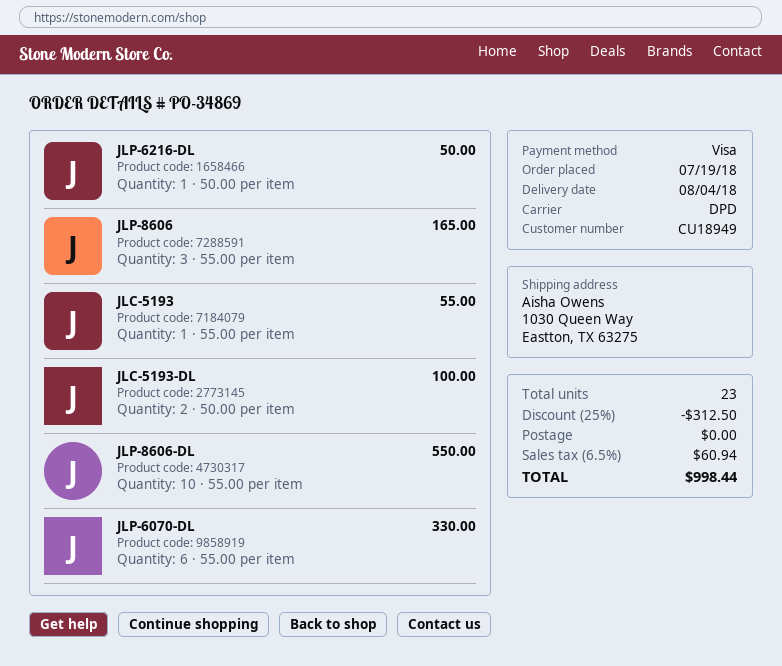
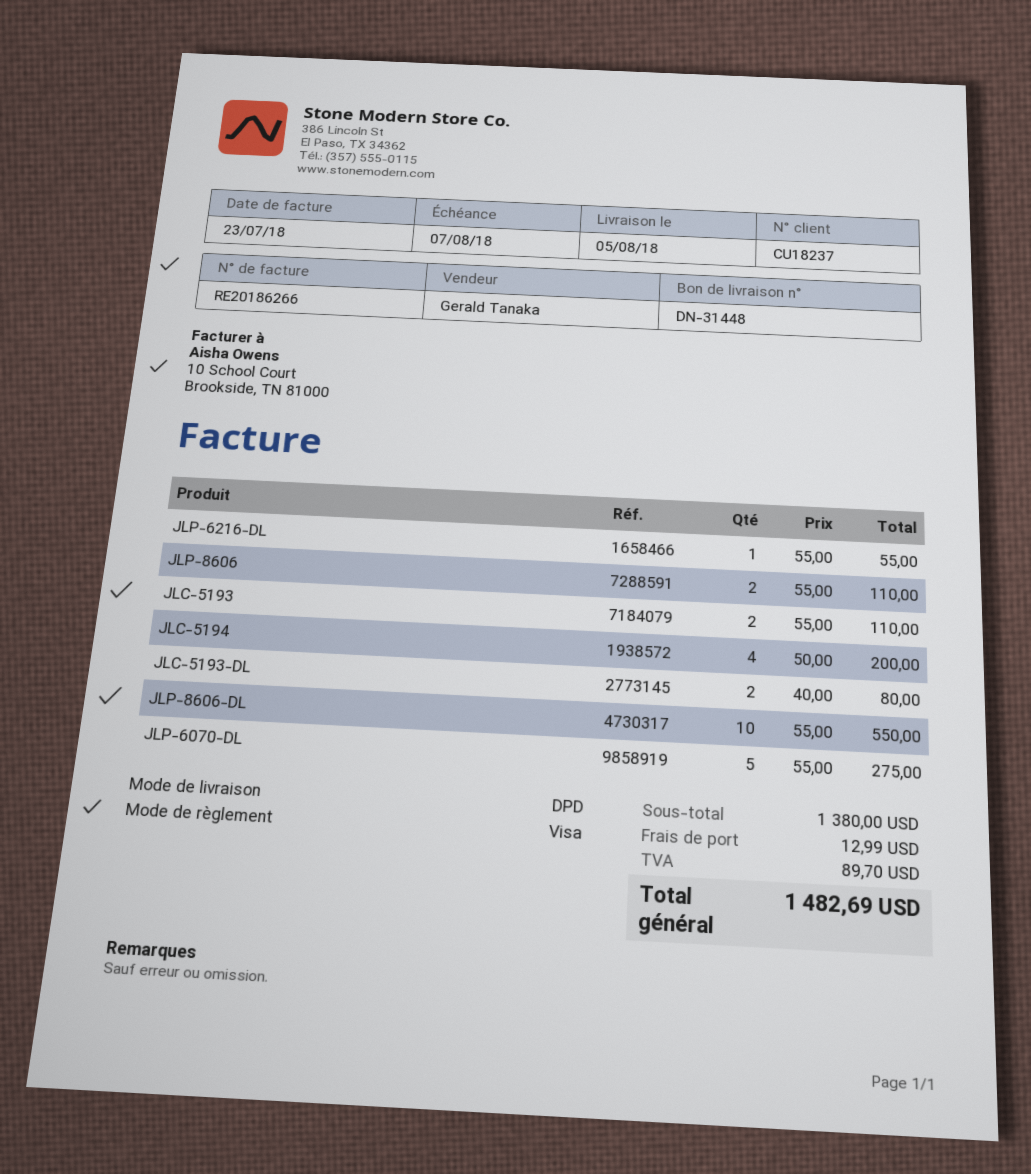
delivery date: 2018-08-04 -> 2018-08-05
customer number: CU18949 -> CU18237
JLP-6216-DL: 1 x 50.00 = 50.00 -> 1 x 55.00 = 55.00
JLP-8606: 3 x 55.00 = 165.00 -> 2 x 55.00 = 110.00
JLC-5193: 1 x 55.00 = 55.00 -> 2 x 55.00 = 110.00
JLC-5193-DL: 2 x 50.00 = 100.00 -> 2 x 40.00 = 80.00
JLP-6070-DL: 6 x 55.00 = 330.00 -> 5 x 55.00 = 275.00
JLC-5194: none -> 4 x 50.00 = 200.00
discount: 25% = 312.50 -> none
shipping: 0.00 -> 12.99
tax: 60.94 -> 89.70
total: 998.44 -> 1482.69

